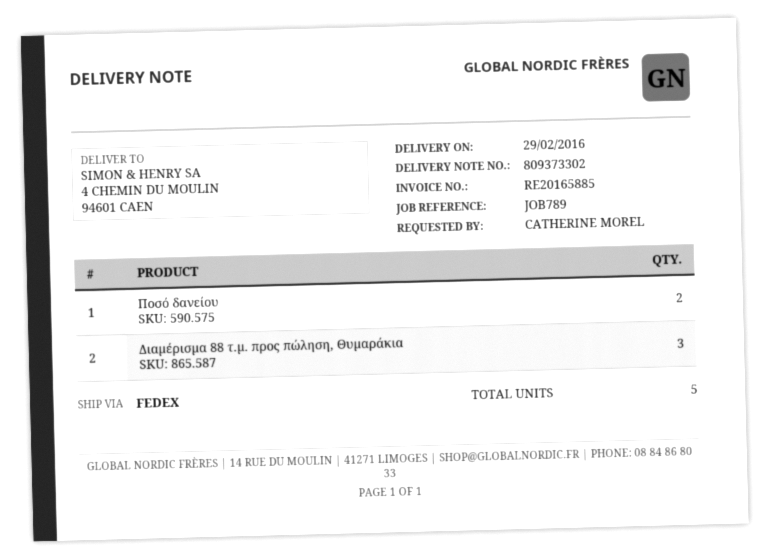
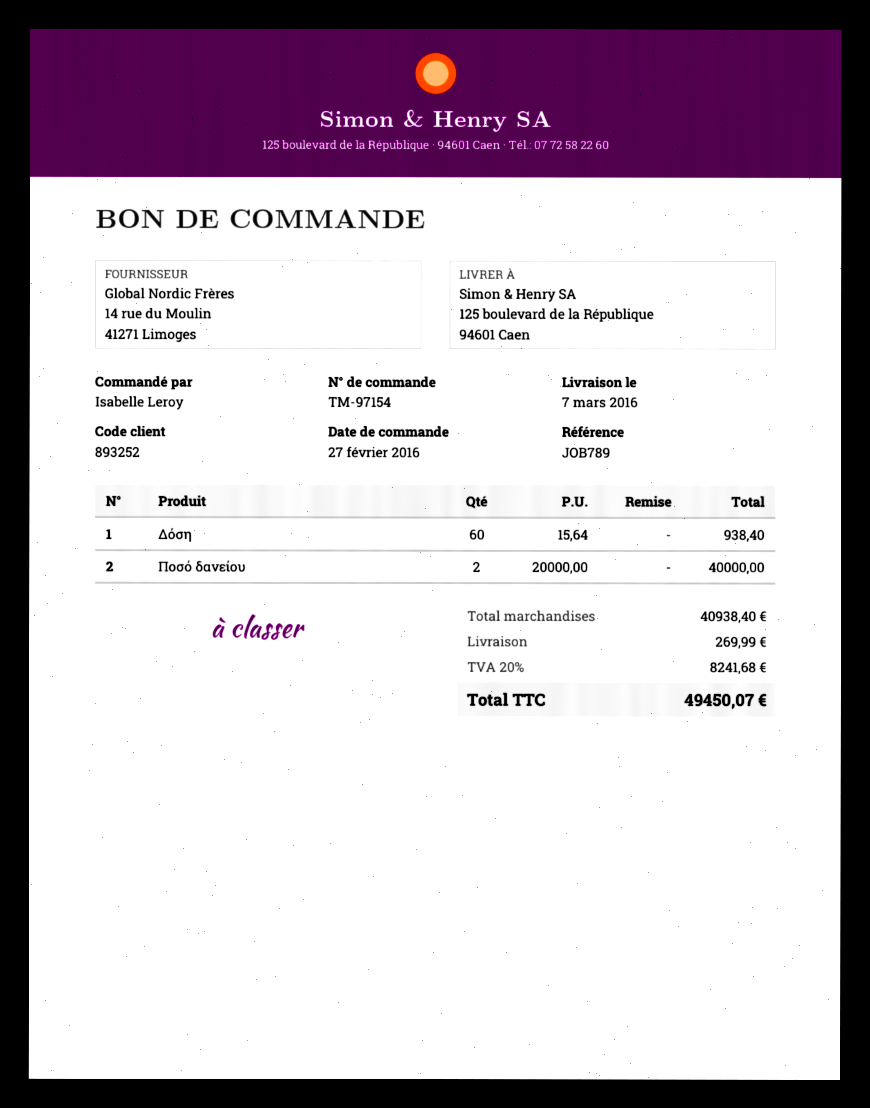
delivery date: 2016-02-29 -> 2016-03-07
ordered by: CATHERINE MOREL -> Isabelle Leroy
ship to: 4 CHEMIN DU MOULIN, 94601 CAEN -> 125 boulevard de la République, 94601 Caen
Διαμέρισμα 88 τ.μ. προς πώληση, Θυμαράκια: 3 -> none
Δόση: none -> 60

